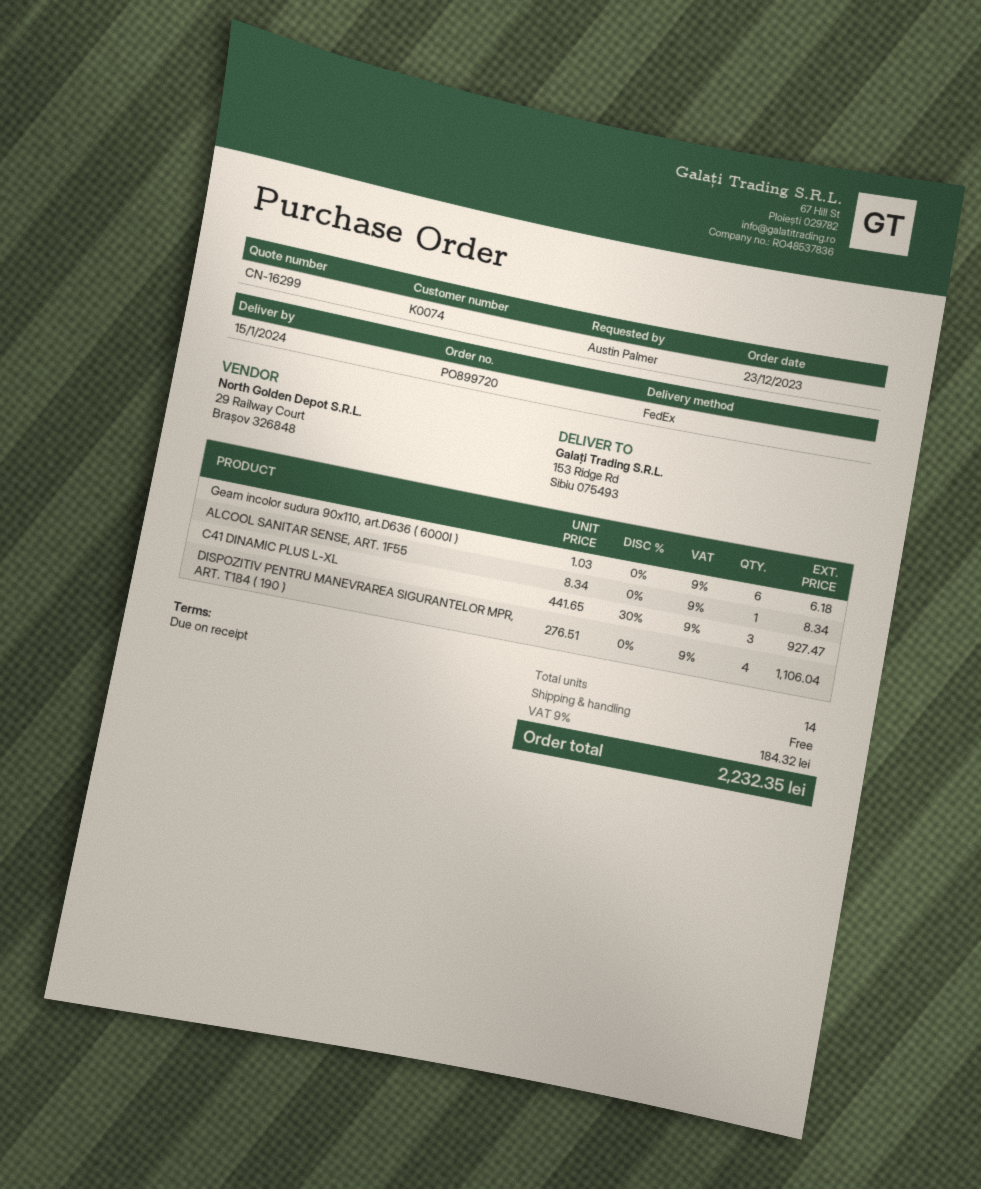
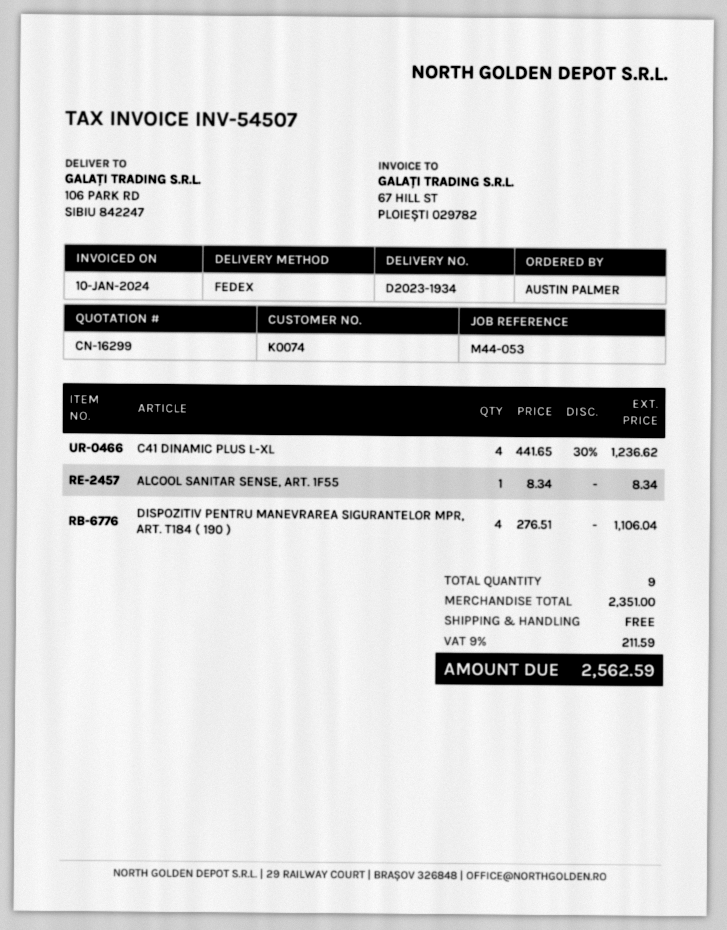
ship to: 153 Ridge Rd, Sibiu 075493 -> 106 PARK RD, SIBIU 842247
Geam incolor sudura 90x110, art.D636 ( 6000I ): 6 x 1.03 = 6.18 -> none
C41 DINAMIC PLUS L-XL: 3 x 441.65 - 30% = 927.47 -> 4 x 441.65 - 30% = 1236.62
total quantity: 14 -> 9
tax: 9% = 184.32 -> 9% = 211.59
total: 2232.35 -> 2562.59

